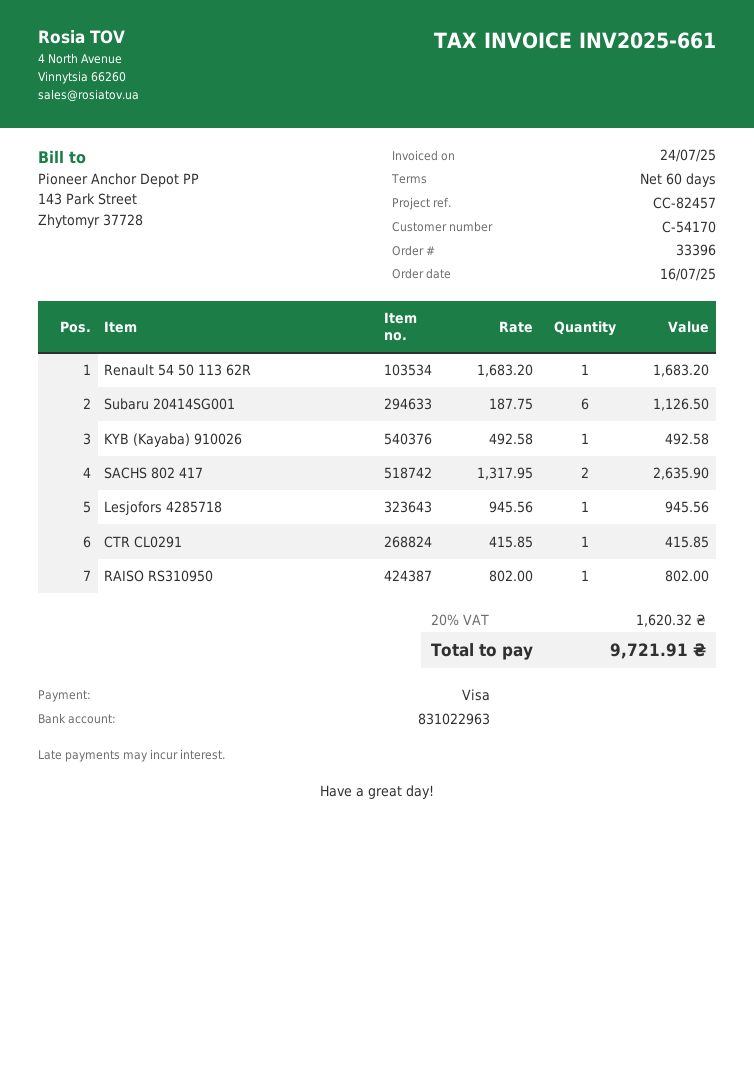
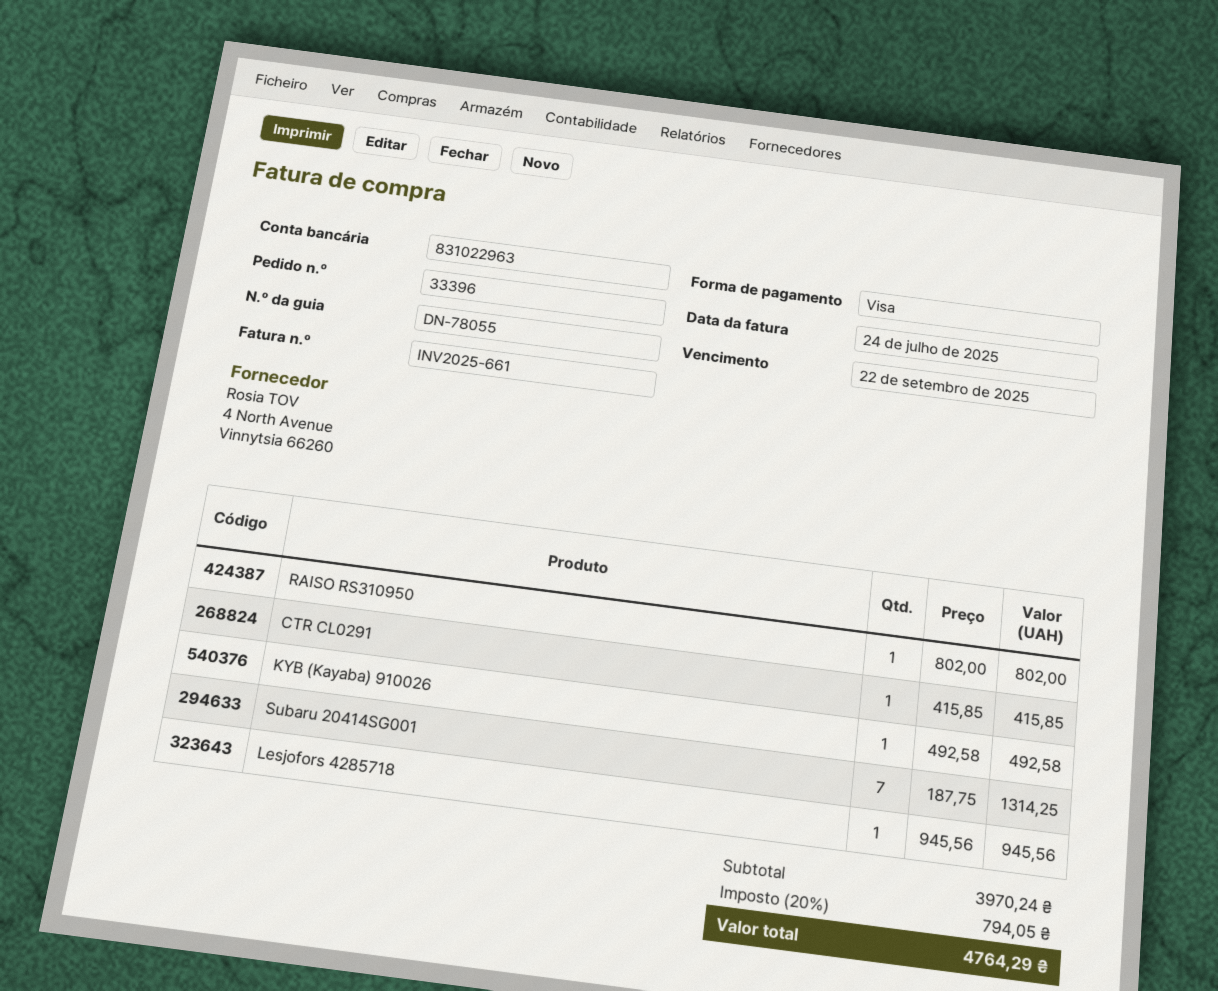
Renault 54 50 113 62R: 1 x 1683.20 = 1683.20 -> none
Subaru 20414SG001: 6 x 187.75 = 1126.50 -> 7 x 187.75 = 1314.25
SACHS 802 417: 2 x 1317.95 = 2635.90 -> none
tax: 20% = 1620.32 -> 20% = 794.05
total: 9721.91 -> 4764.29

